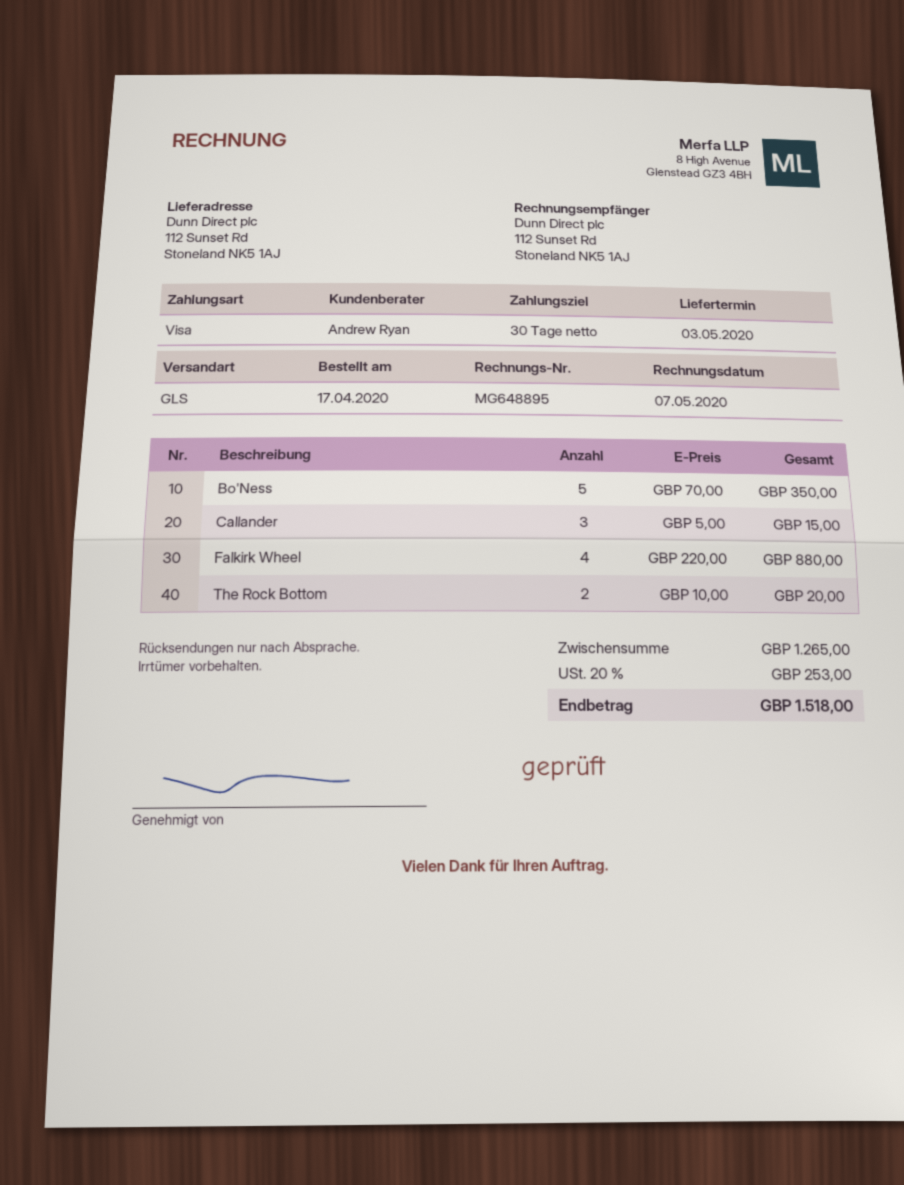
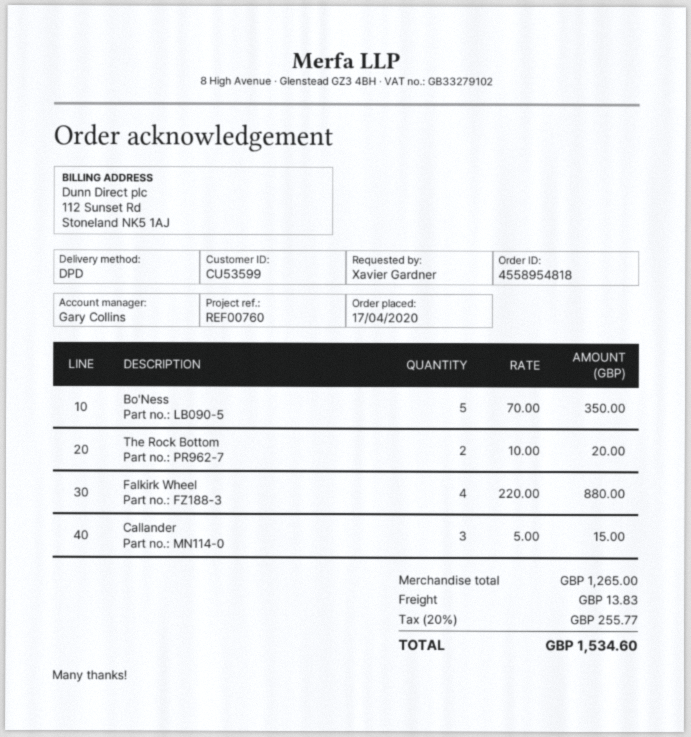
sales rep: Andrew Ryan -> Gary Collins
shipping method: GLS -> DPD
shipping: none -> 13.83
tax: 20% = 253.00 -> 20% = 255.77
total: 1518.00 -> 1534.60

